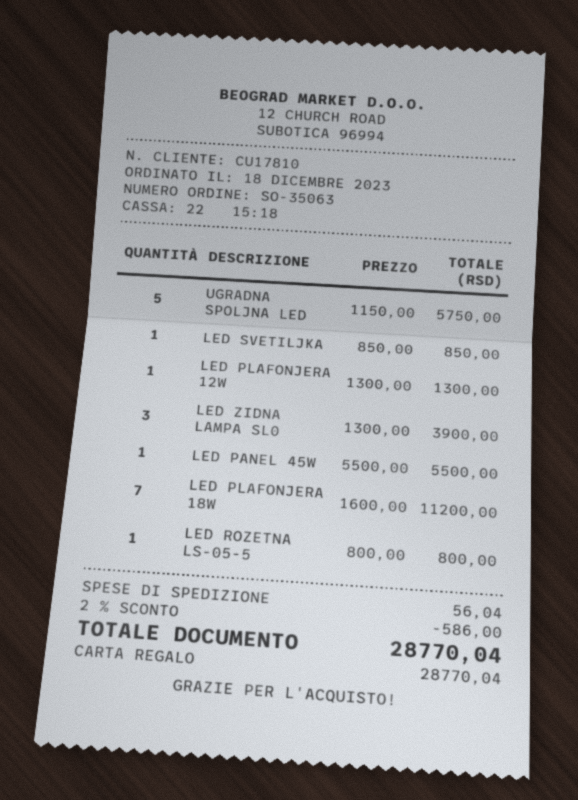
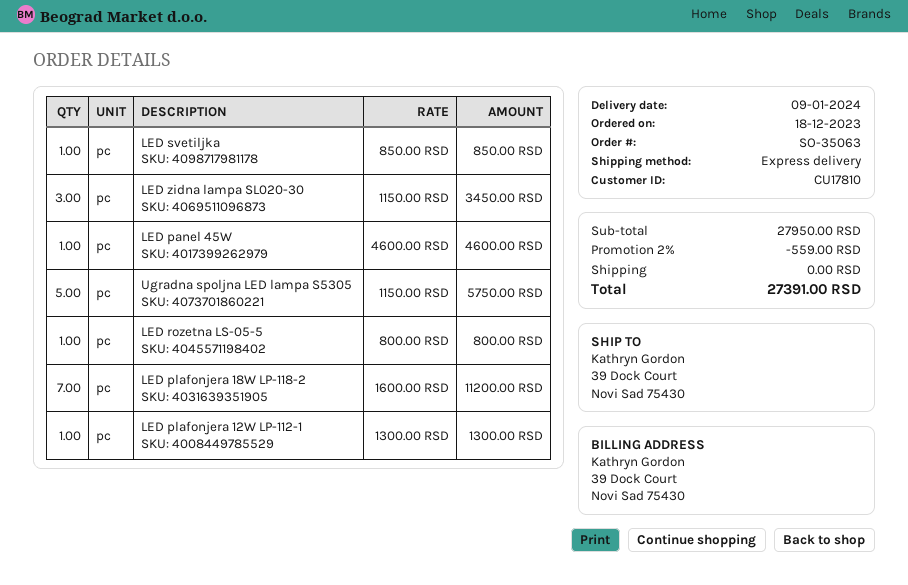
LED ZIDNA LAMPA SL0: 3 x 1300.00 = 3900.00 -> 3 x 1150.00 = 3450.00
LED PANEL 45W: 1 x 5500.00 = 5500.00 -> 1 x 4600.00 = 4600.00
discount: 2% = 586.00 -> 2% = 559.00
shipping: 56.04 -> 0.00
total: 28770.04 -> 27391.00

